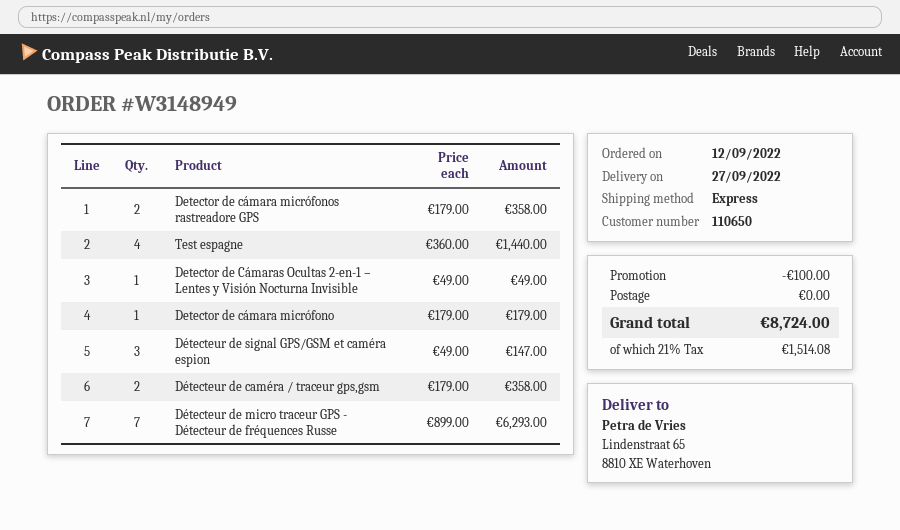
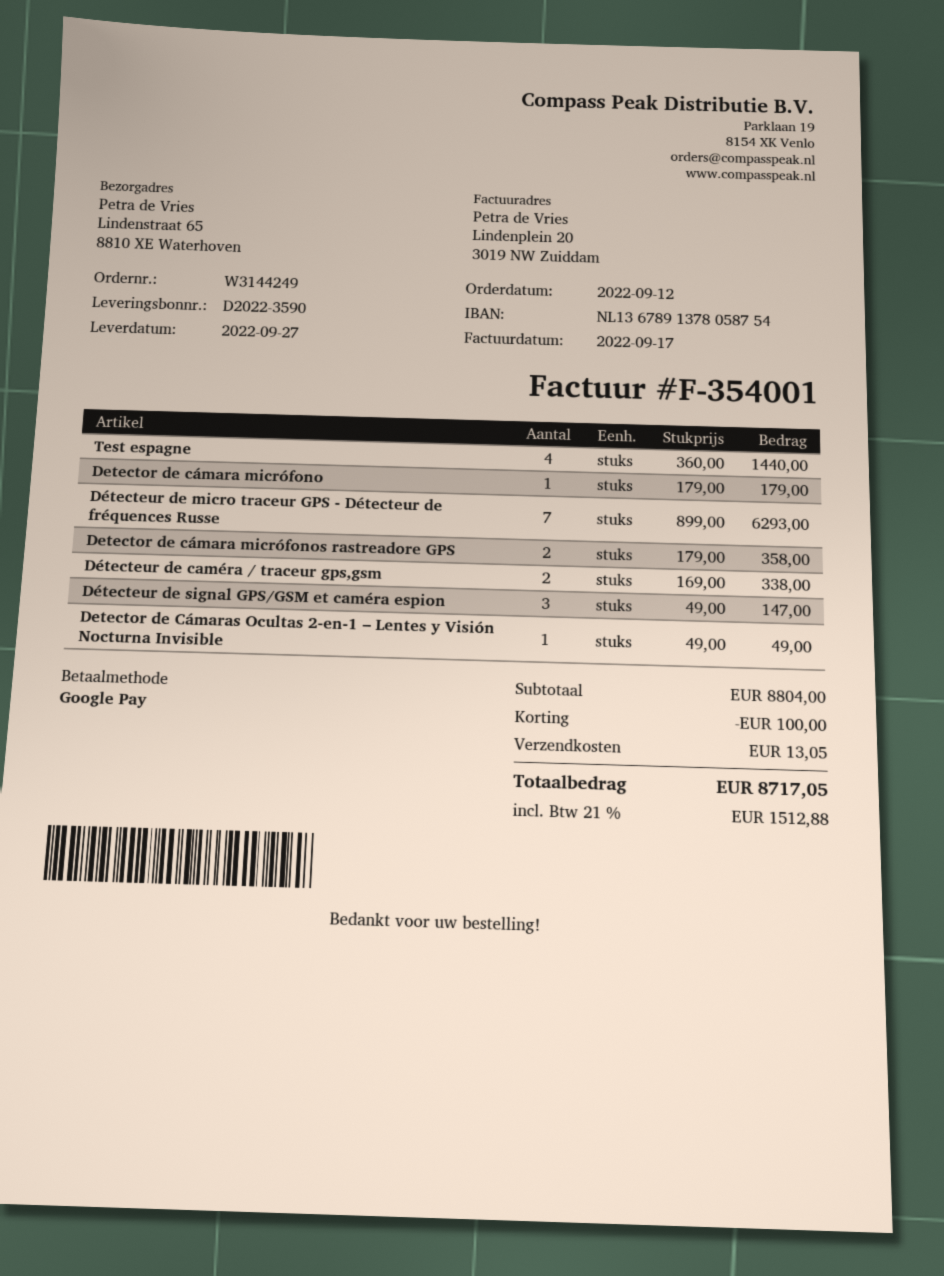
order number: W3148949 -> W3144249
Détecteur de caméra / traceur gps,gsm: 2 x 179.00 = 358.00 -> 2 x 169.00 = 338.00
shipping: 0.00 -> 13.05
tax: 21% = 1514.08 -> 21% = 1512.88
total: 8724.00 -> 8717.05

